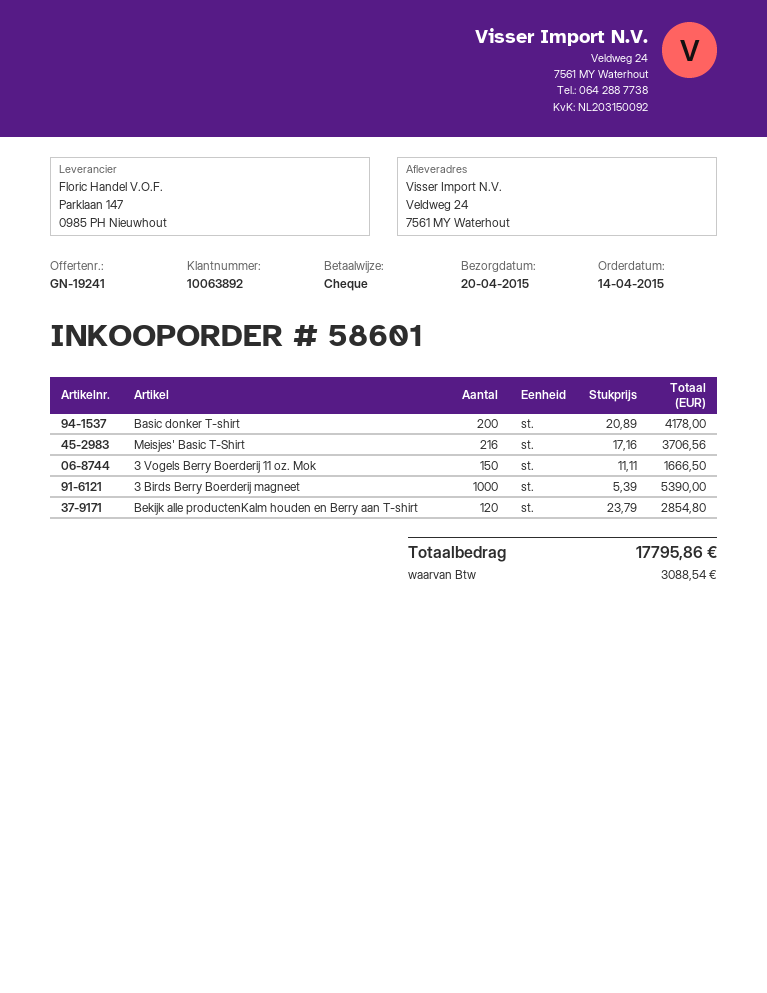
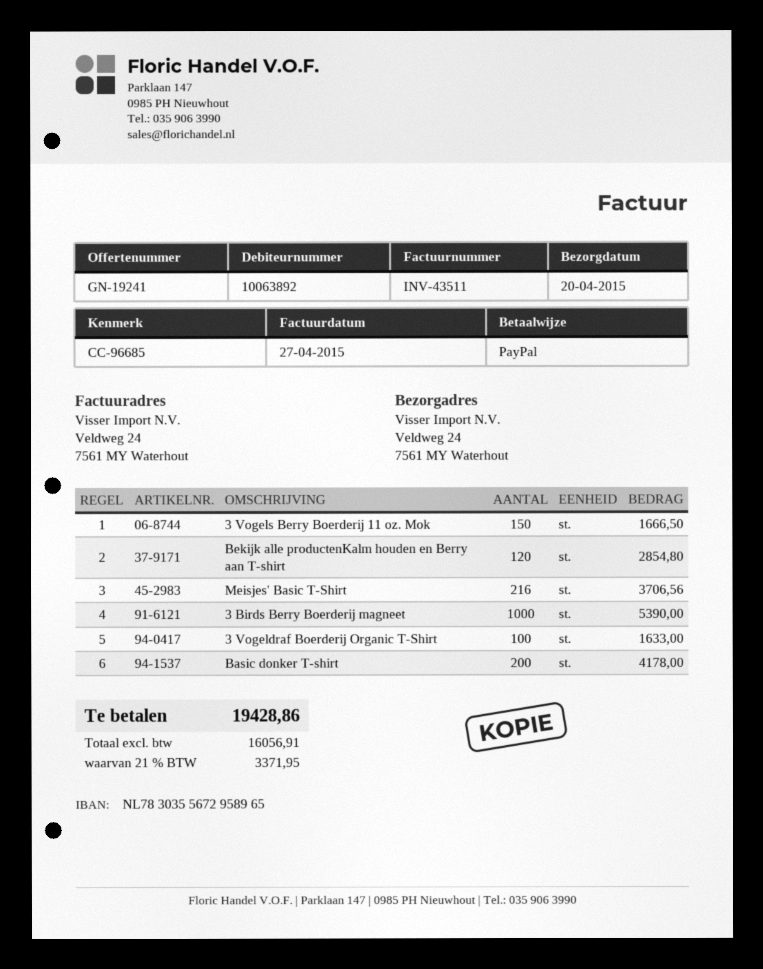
payment method: cheque -> PayPal
3 Vogeldraf Boerderij Organic T-Shirt: none -> 100 for 1633.00
tax: 3088.54 -> 3371.95
total: 17795.86 -> 19428.86

